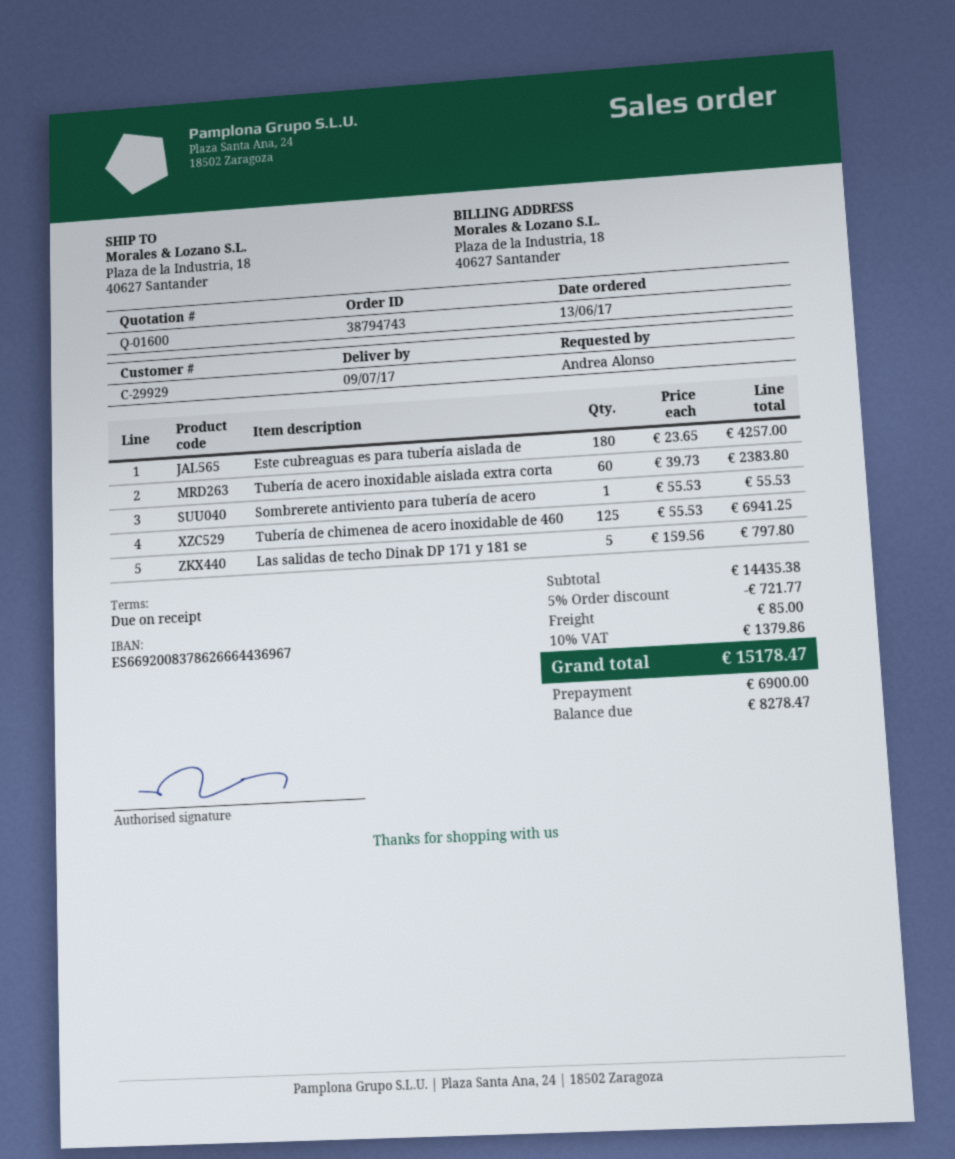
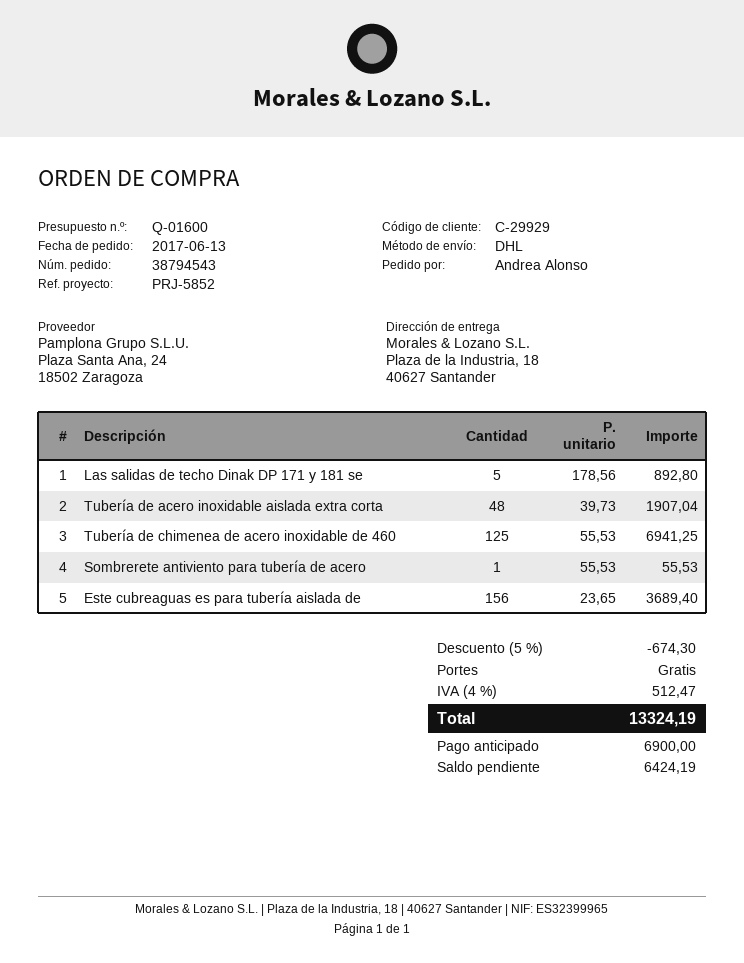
order number: 38794743 -> 38794543
Este cubreaguas es para tubería aislada de: 180 x 23.65 = 4257.00 -> 156 x 23.65 = 3689.40
Tubería de acero inoxidable aislada extra corta: 60 x 39.73 = 2383.80 -> 48 x 39.73 = 1907.04
Las salidas de techo Dinak DP 171 y 181 se: 5 x 159.56 = 797.80 -> 5 x 178.56 = 892.80
discount: 5% = 721.77 -> 5% = 674.30
shipping: 85.00 -> 0.00
tax: 10% = 1379.86 -> 4% = 512.47
total: 15178.47 -> 13324.19
balance: 8278.47 -> 6424.19

